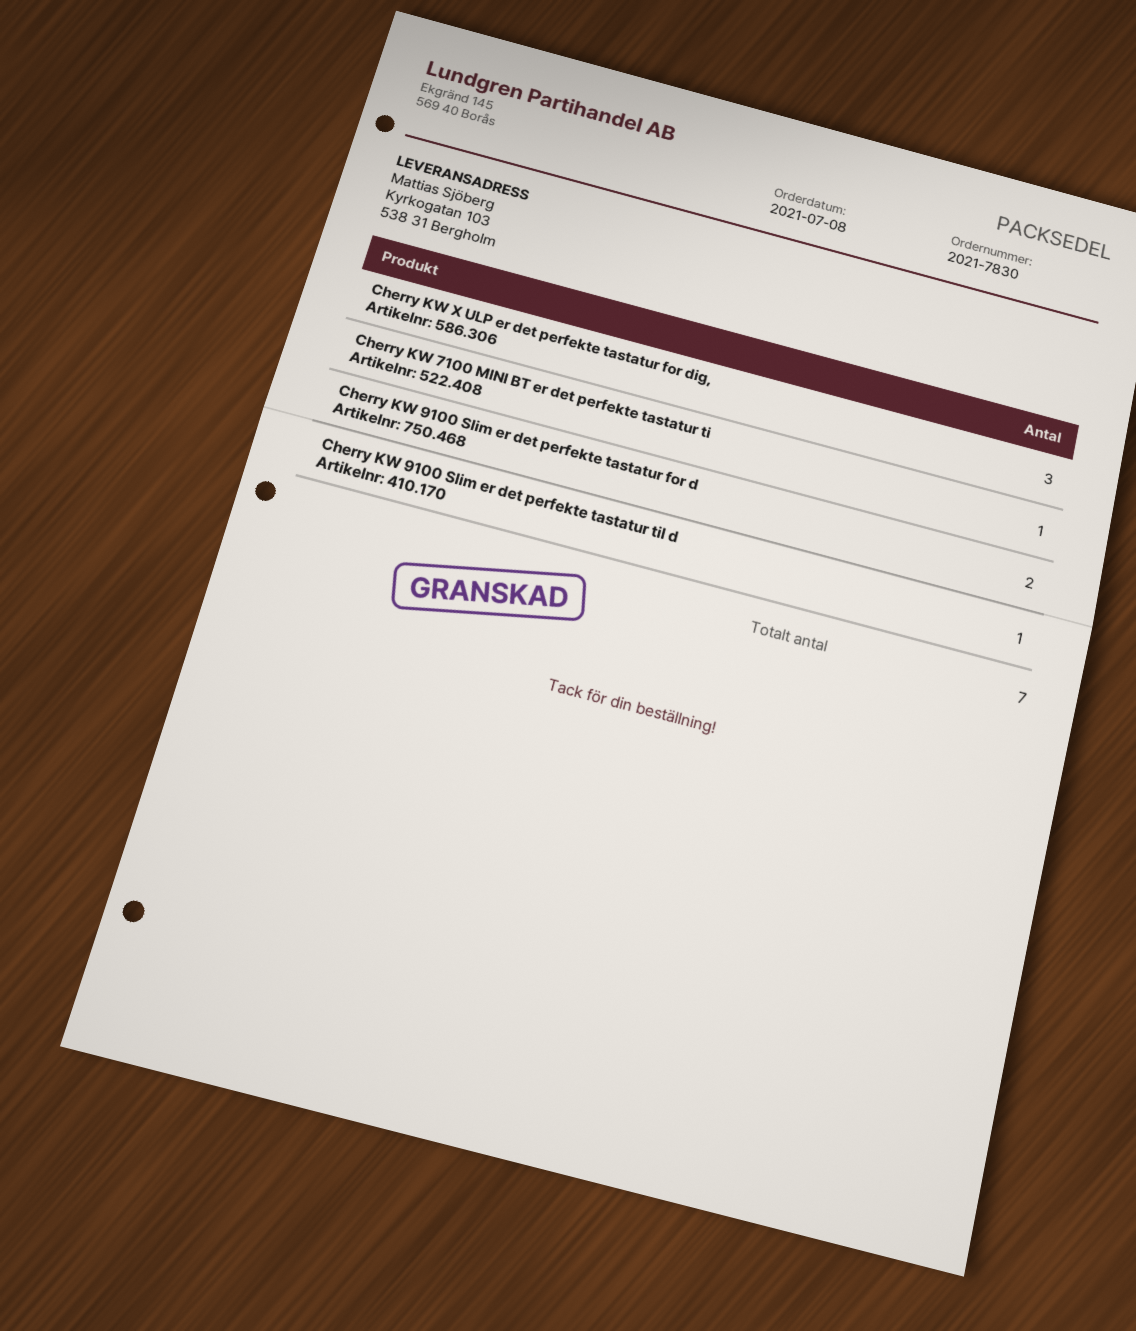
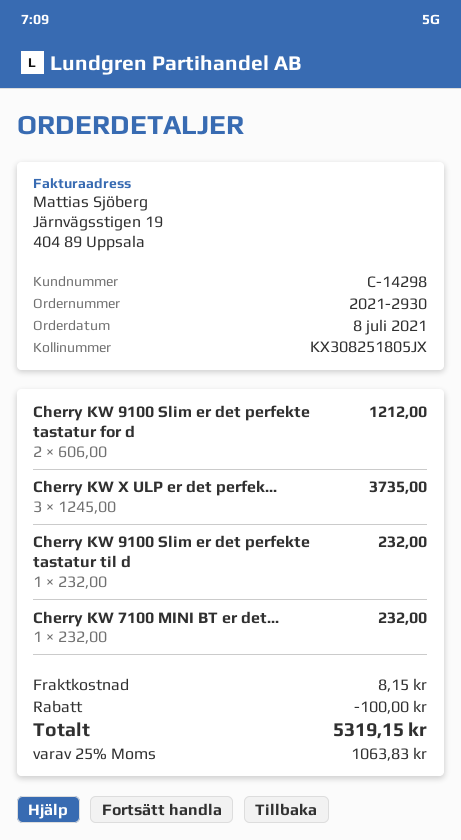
order number: 2021-7830 -> 2021-2930

